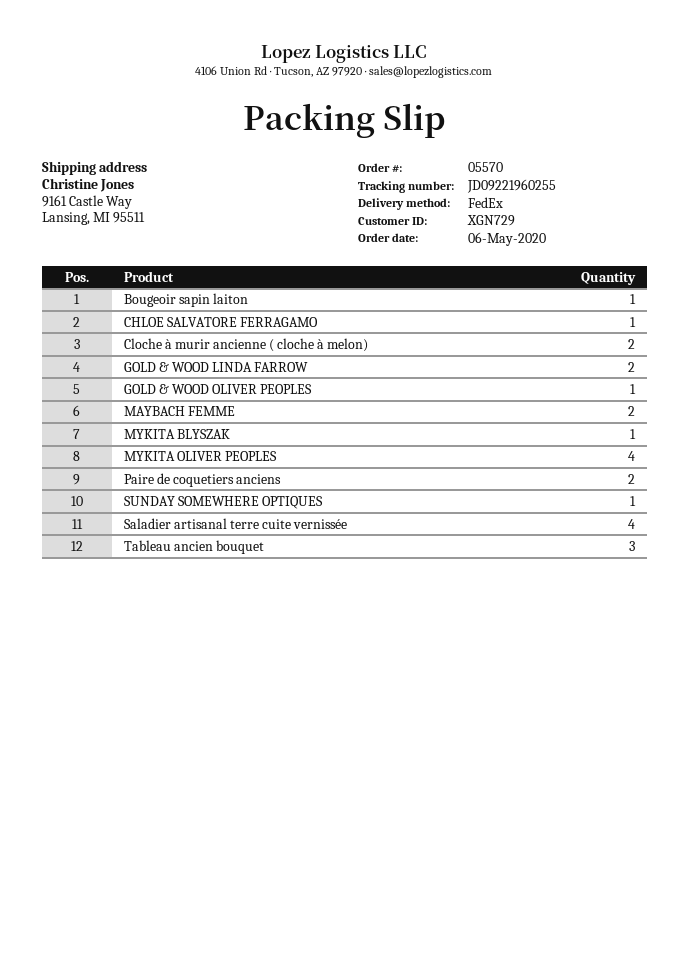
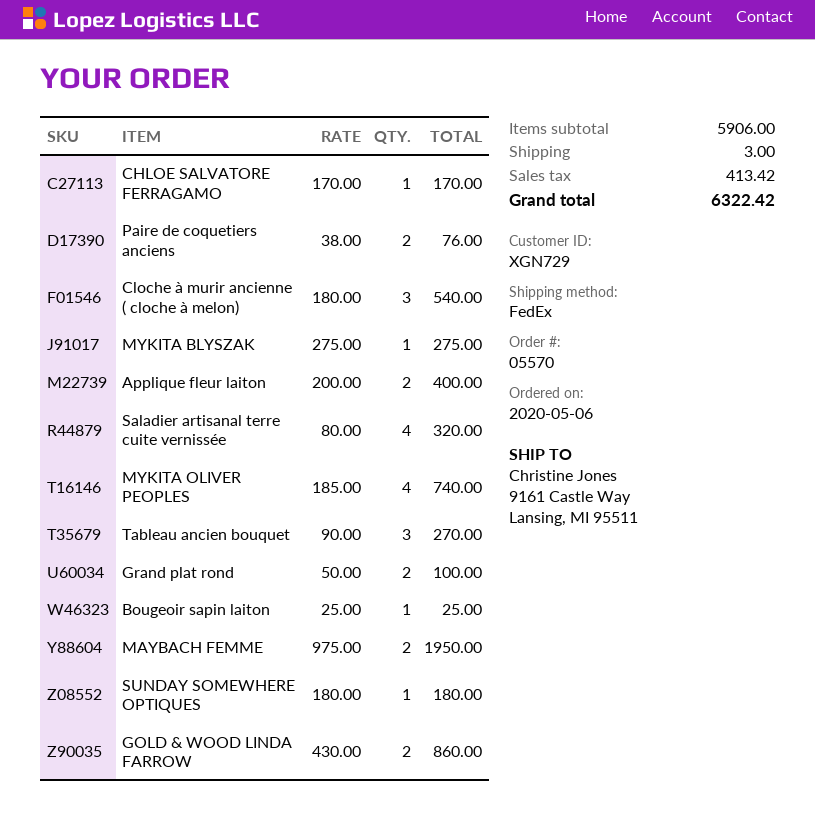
Cloche à murir ancienne ( cloche à melon): 2 -> 3
GOLD & WOOD OLIVER PEOPLES: 1 -> none
Applique fleur laiton: none -> 2
Grand plat rond: none -> 2

